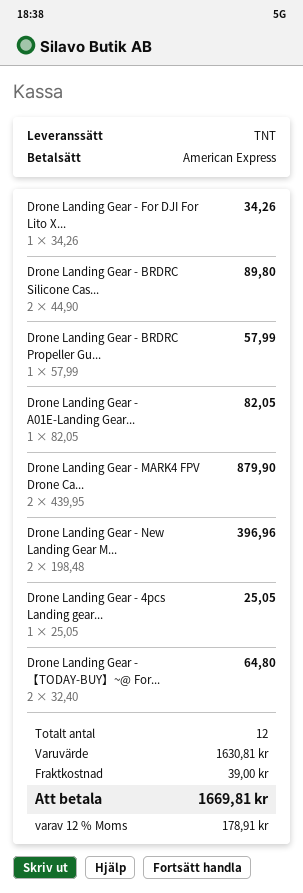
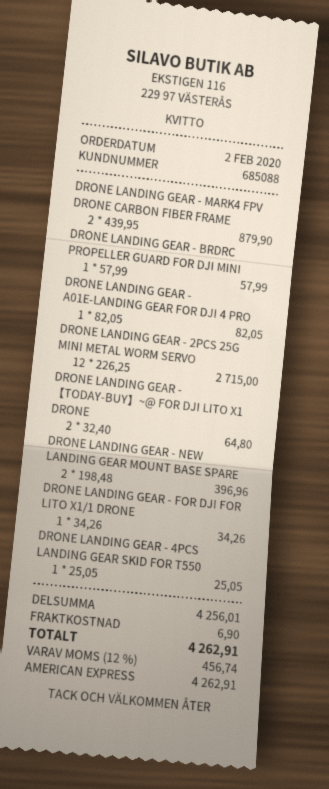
Drone Landing Gear - BRDRC Silicone Cas...: 2 x 44.90 = 89.80 -> none
DRONE LANDING GEAR - 2PCS 25G MINI METAL WORM SERVO: none -> 12 x 226.25 = 2715.00
subtotal: 1630.81 -> 4256.01
shipping: 39.00 -> 6.90
tax: 12% = 178.91 -> 12% = 456.74
total: 1669.81 -> 4262.91

